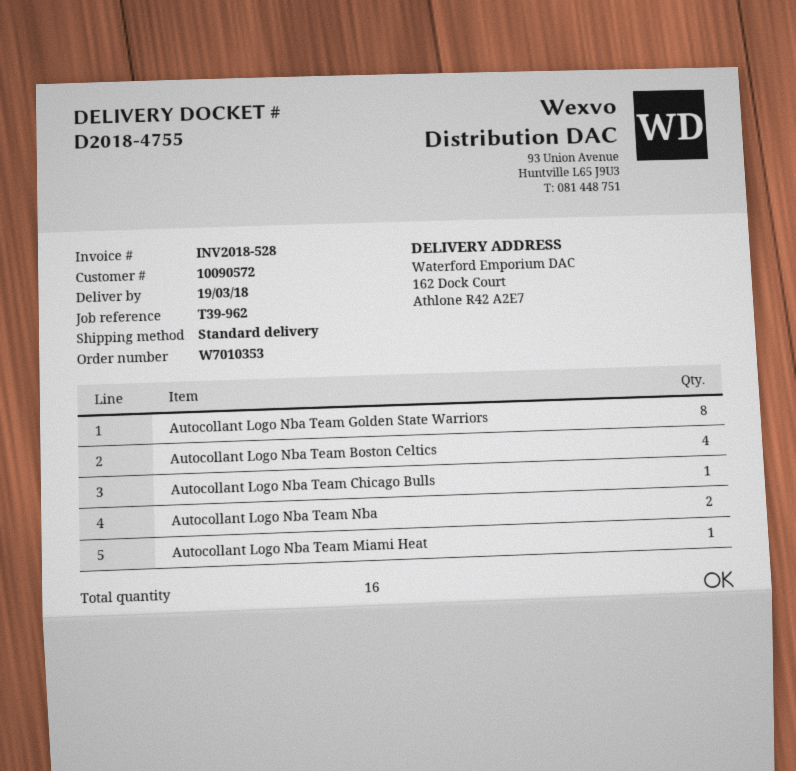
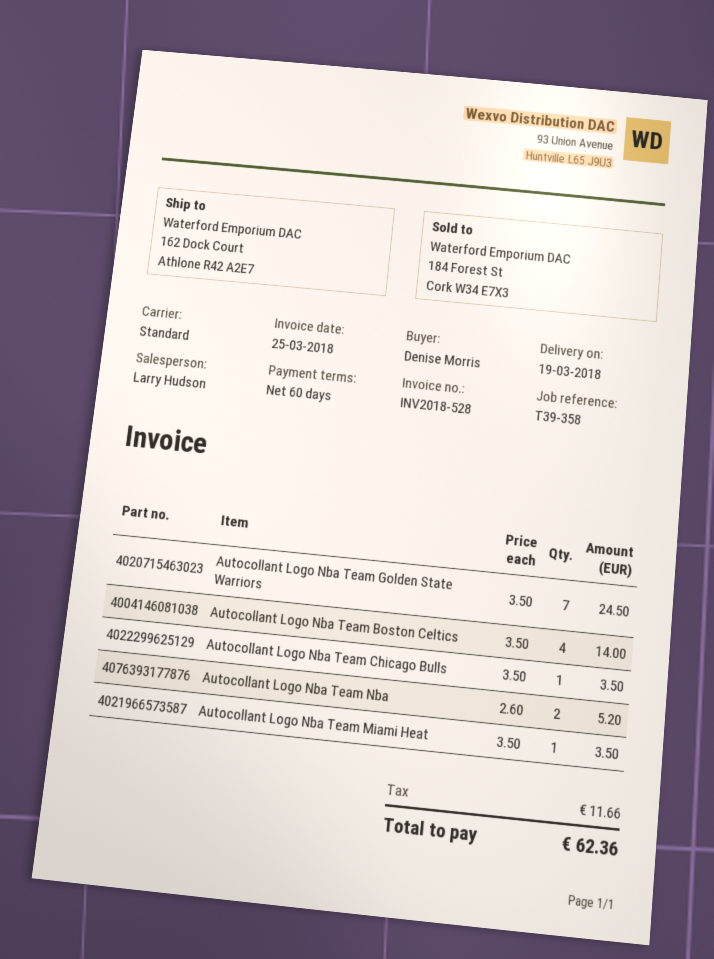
reference: T39-962 -> T39-358
Autocollant Logo Nba Team Golden State Warriors: 8 -> 7

